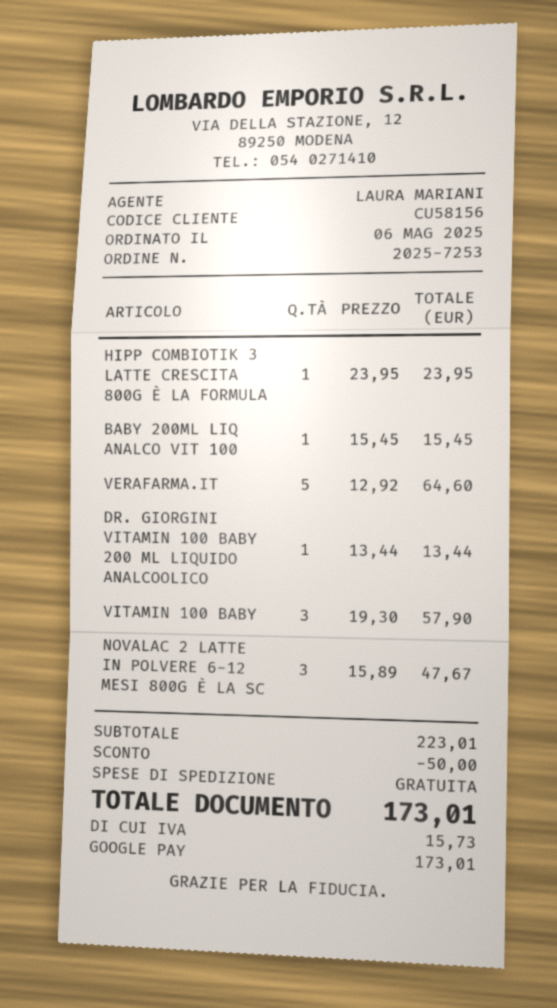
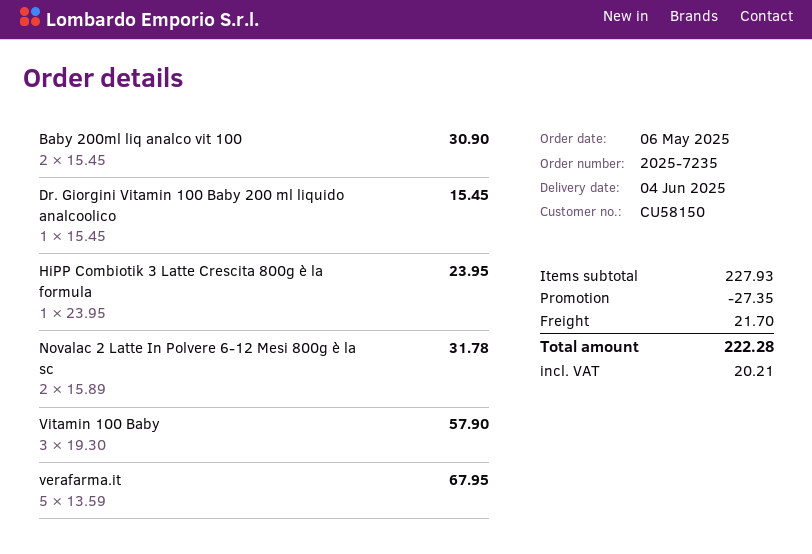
order number: 2025-7253 -> 2025-7235
customer number: CU58156 -> CU58150
BABY 200ML LIQ ANALCO VIT 100: 1 x 15.45 = 15.45 -> 2 x 15.45 = 30.90
VERAFARMA.IT: 5 x 12.92 = 64.60 -> 5 x 13.59 = 67.95
DR. GIORGINI VITAMIN 100 BABY 200 ML LIQUIDO ANALCOOLICO: 1 x 13.44 = 13.44 -> 1 x 15.45 = 15.45
NOVALAC 2 LATTE IN POLVERE 6-12 MESI 800G È LA SC: 3 x 15.89 = 47.67 -> 2 x 15.89 = 31.78
subtotal: 223.01 -> 227.93
discount: 50.00 -> 27.35
shipping: 0.00 -> 21.70
tax: 15.73 -> 20.21
total: 173.01 -> 222.28

